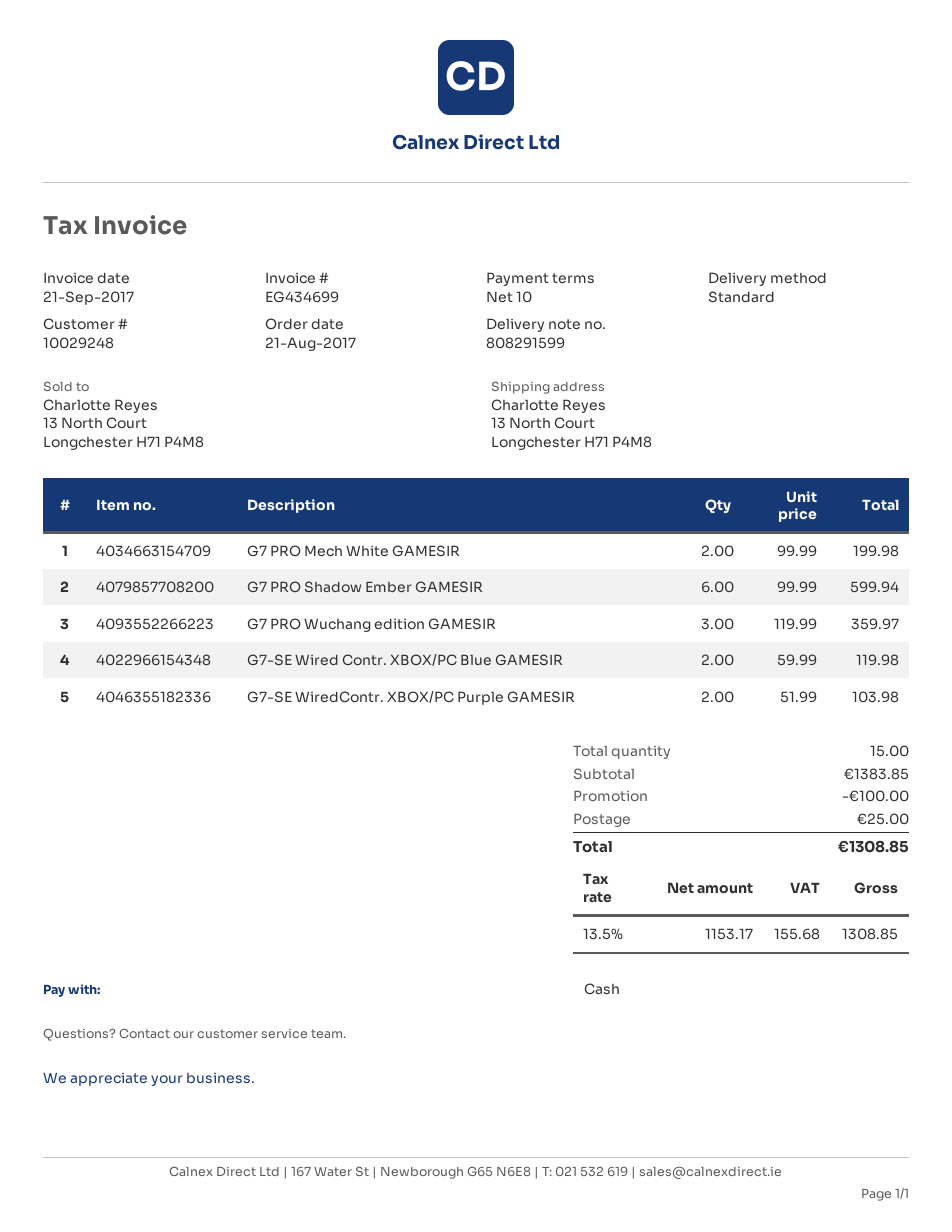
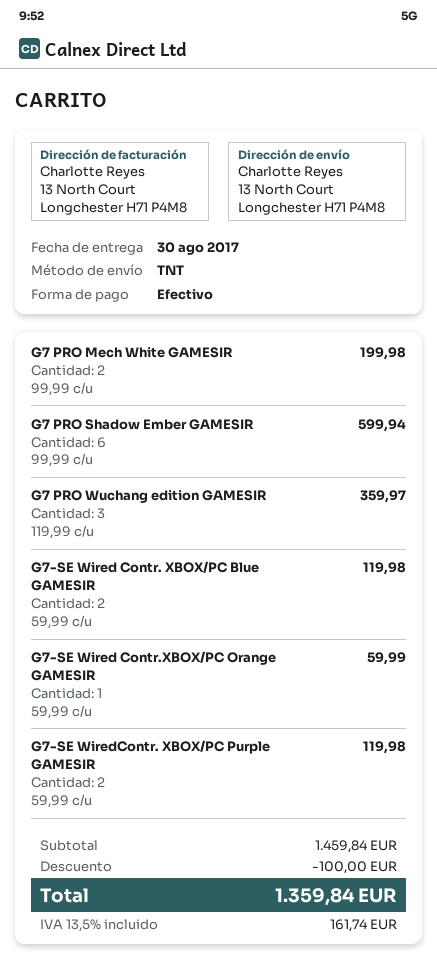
shipping method: standard -> TNT
G7-SE WiredContr. XBOX/PC Purple GAMESIR: 2 x 51.99 = 103.98 -> 2 x 59.99 = 119.98
G7-SE Wired Contr.XBOX/PC Orange GAMESIR: none -> 1 x 59.99 = 59.99
subtotal: 1383.85 -> 1459.84
shipping: 25.00 -> none
tax: 13.5% = 155.68 -> 13.5% = 161.74
total: 1308.85 -> 1359.84

